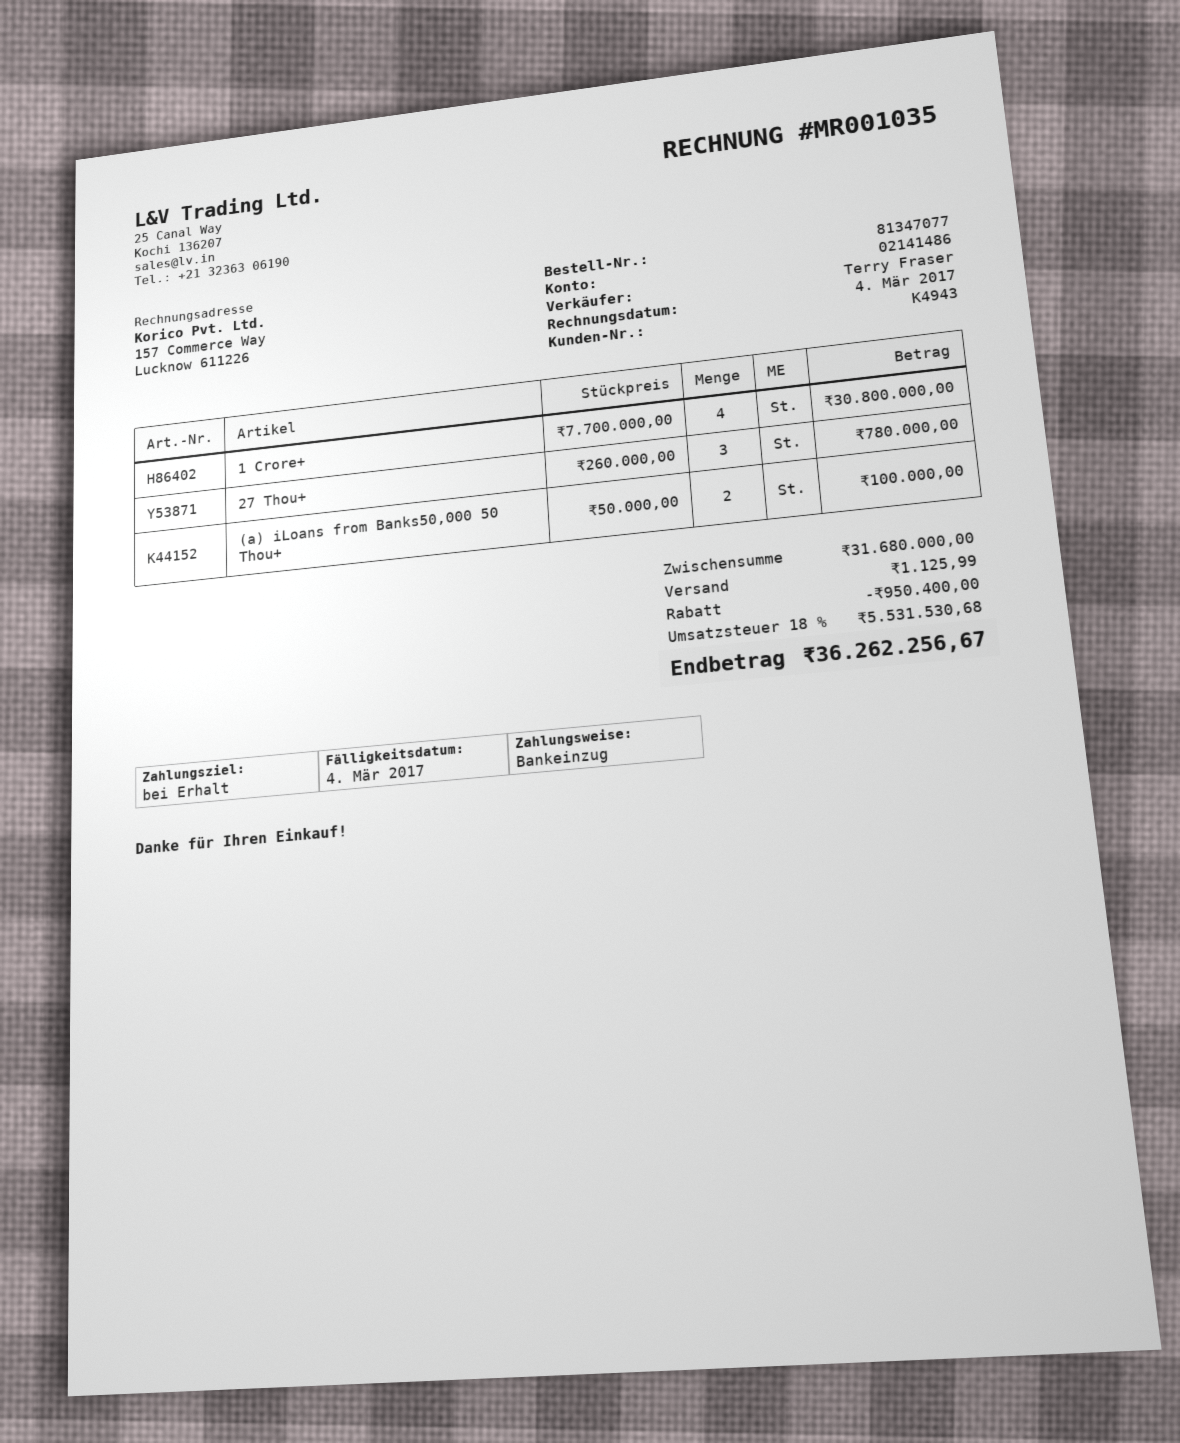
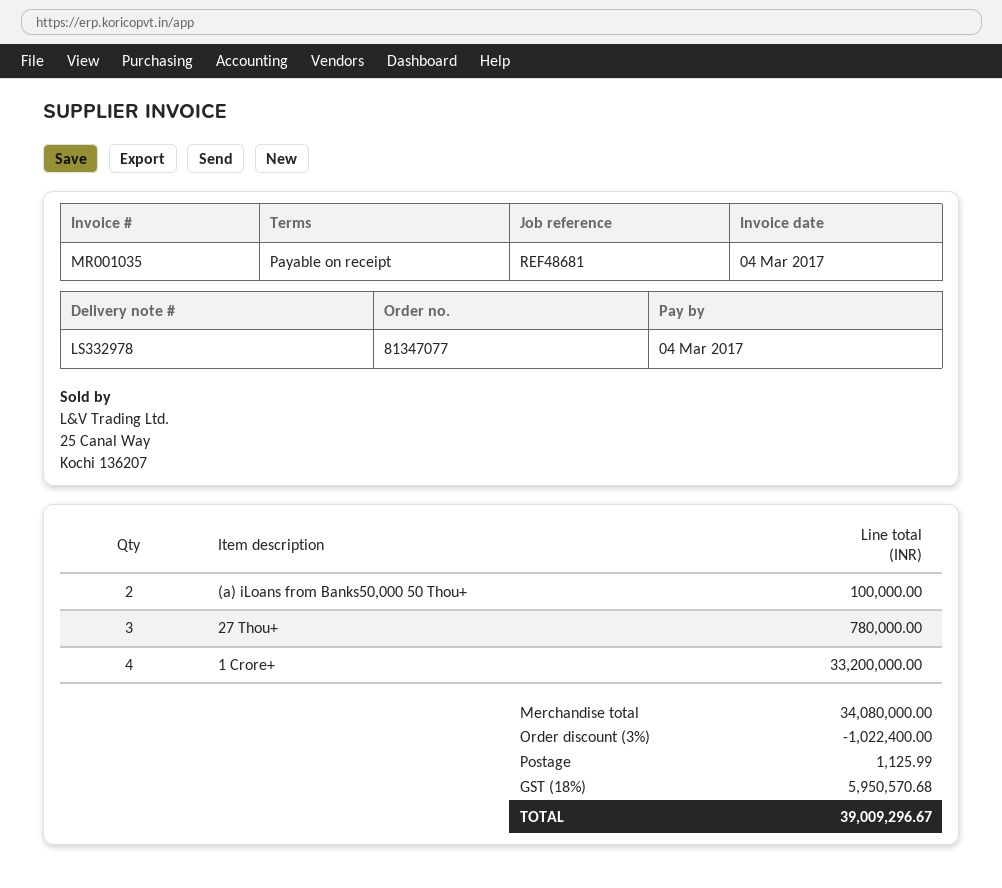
1 Crore+: 4 for 30800000.00 -> 4 for 33200000.00
subtotal: 31680000.00 -> 34080000.00
discount: 950400.00 -> 1022400.00
tax: 18% = 5531530.68 -> 18% = 5950570.68
total: 36262256.67 -> 39009296.67

